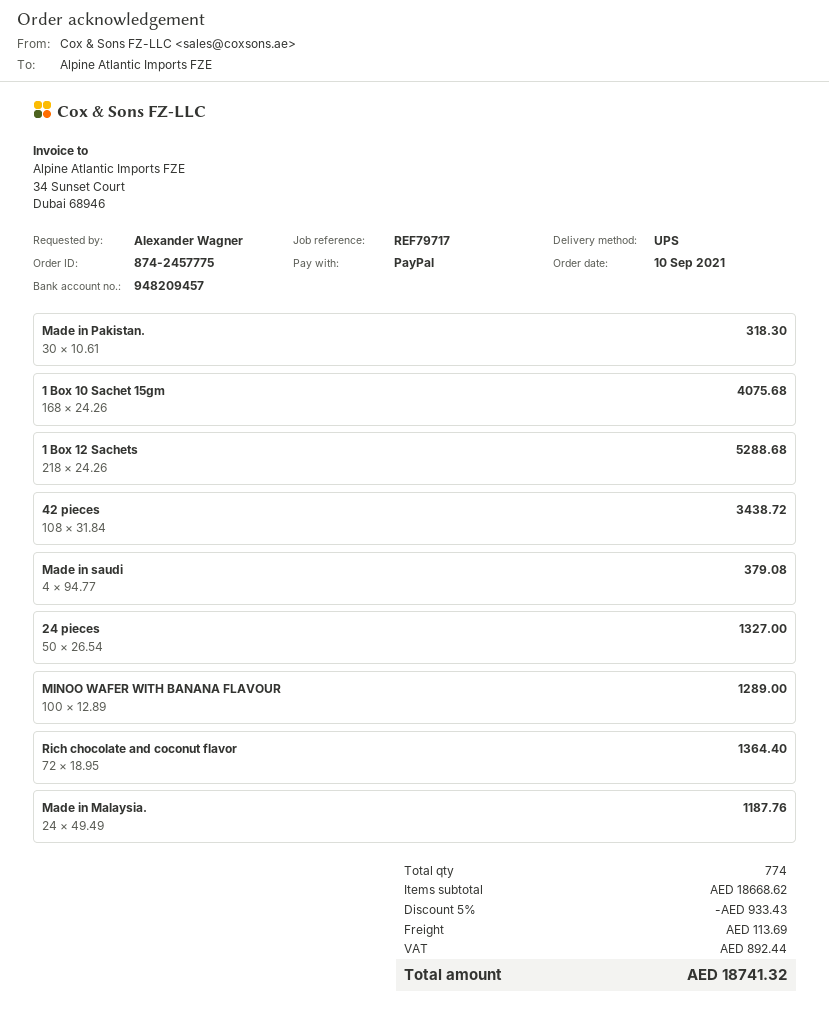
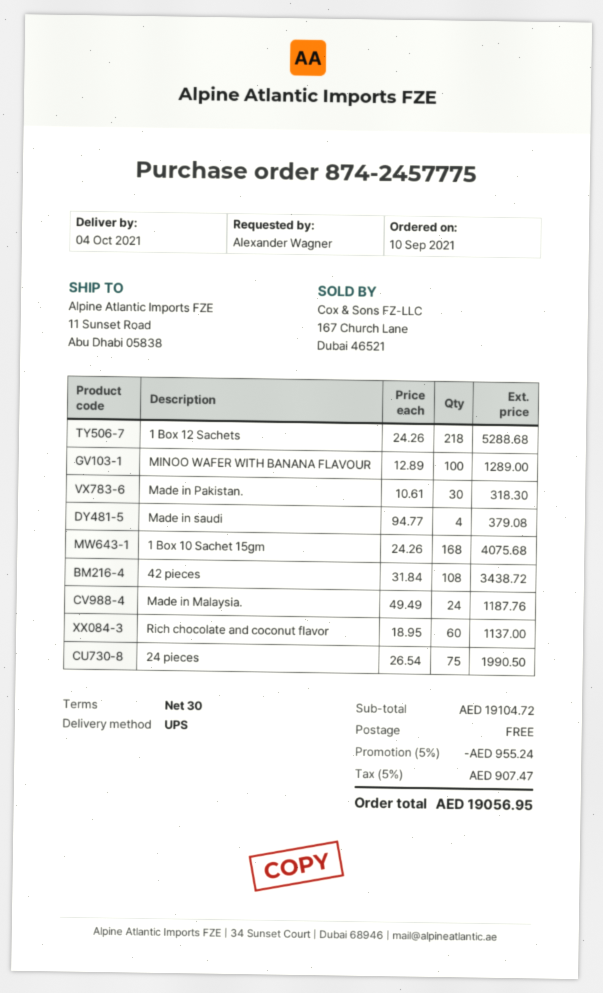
24 pieces: 50 x 26.54 = 1327.00 -> 75 x 26.54 = 1990.50
Rich chocolate and coconut flavor: 72 x 18.95 = 1364.40 -> 60 x 18.95 = 1137.00
subtotal: 18668.62 -> 19104.72
discount: 5% = 933.43 -> 5% = 955.24
shipping: 113.69 -> 0.00
tax: 892.44 -> 907.47
total: 18741.32 -> 19056.95

